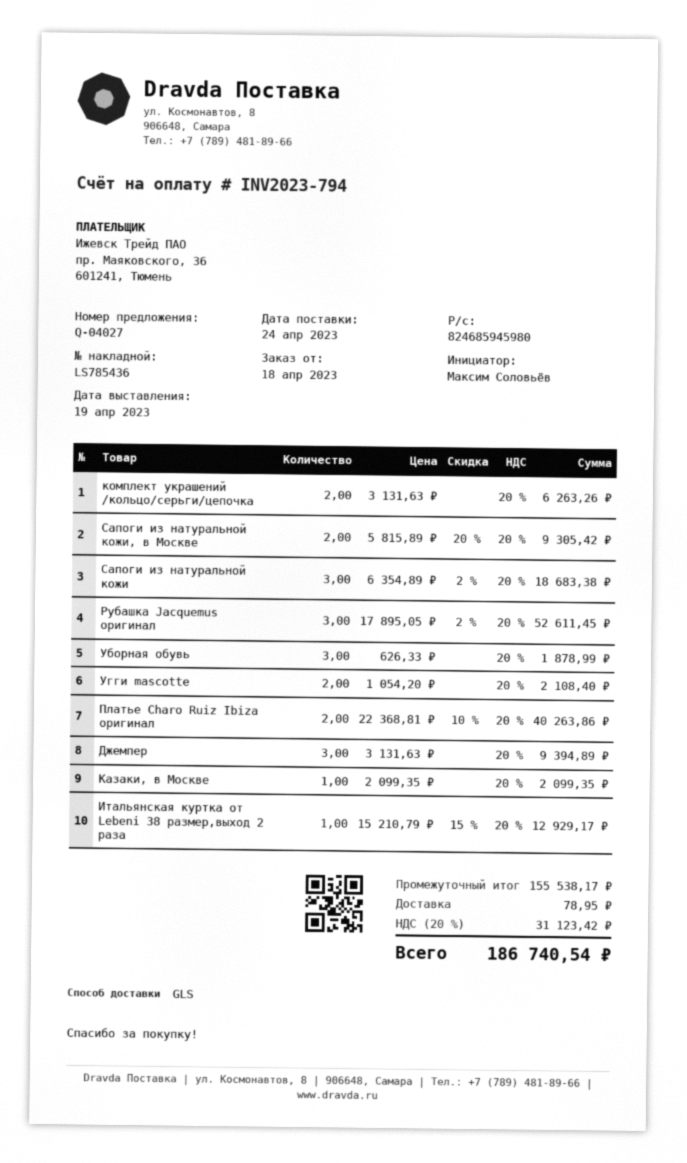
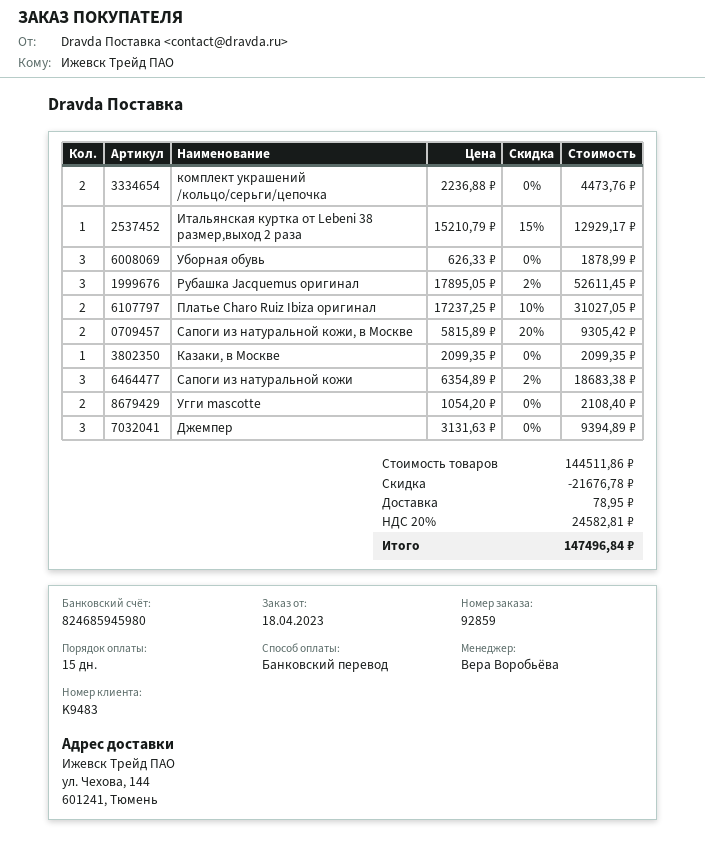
комплект украшений /кольцо/серьги/цепочка: 2 x 3131.63 = 6263.26 -> 2 x 2236.88 = 4473.76
Платье Charo Ruiz Ibiza оригинал: 2 x 22368.81 - 10% = 40263.86 -> 2 x 17237.25 - 10% = 31027.05
subtotal: 155538.17 -> 144511.86
discount: none -> 21676.78
tax: 20% = 31123.42 -> 20% = 24582.81
total: 186740.54 -> 147496.84

